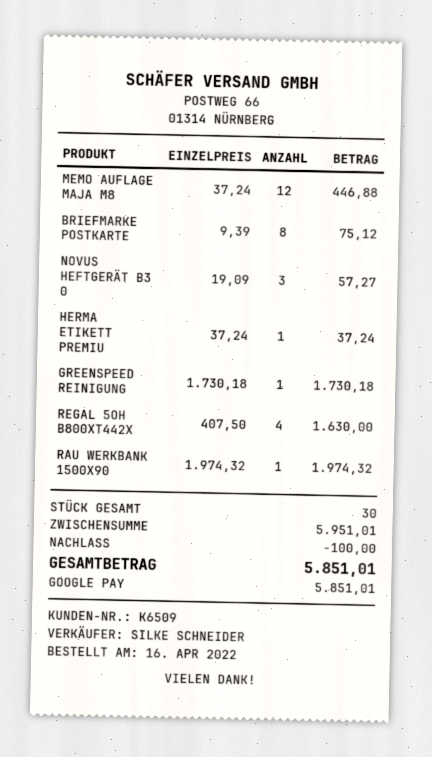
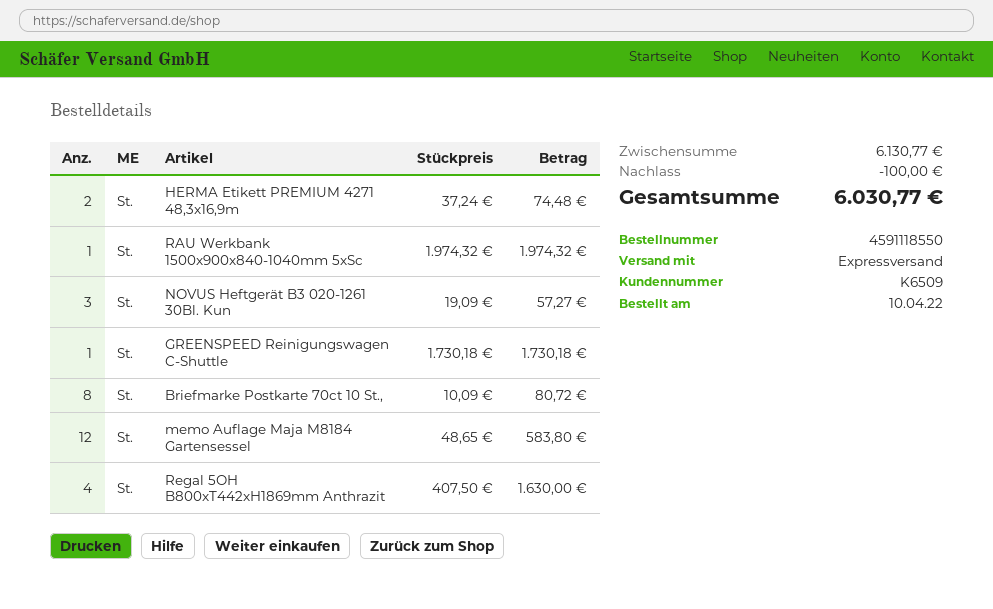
order date: 2022-04-16 -> 2022-04-10
MEMO AUFLAGE MAJA M8: 12 x 37.24 = 446.88 -> 12 x 48.65 = 583.80
BRIEFMARKE POSTKARTE: 8 x 9.39 = 75.12 -> 8 x 10.09 = 80.72
HERMA ETIKETT PREMIU: 1 x 37.24 = 37.24 -> 2 x 37.24 = 74.48
subtotal: 5951.01 -> 6130.77
total: 5851.01 -> 6030.77

